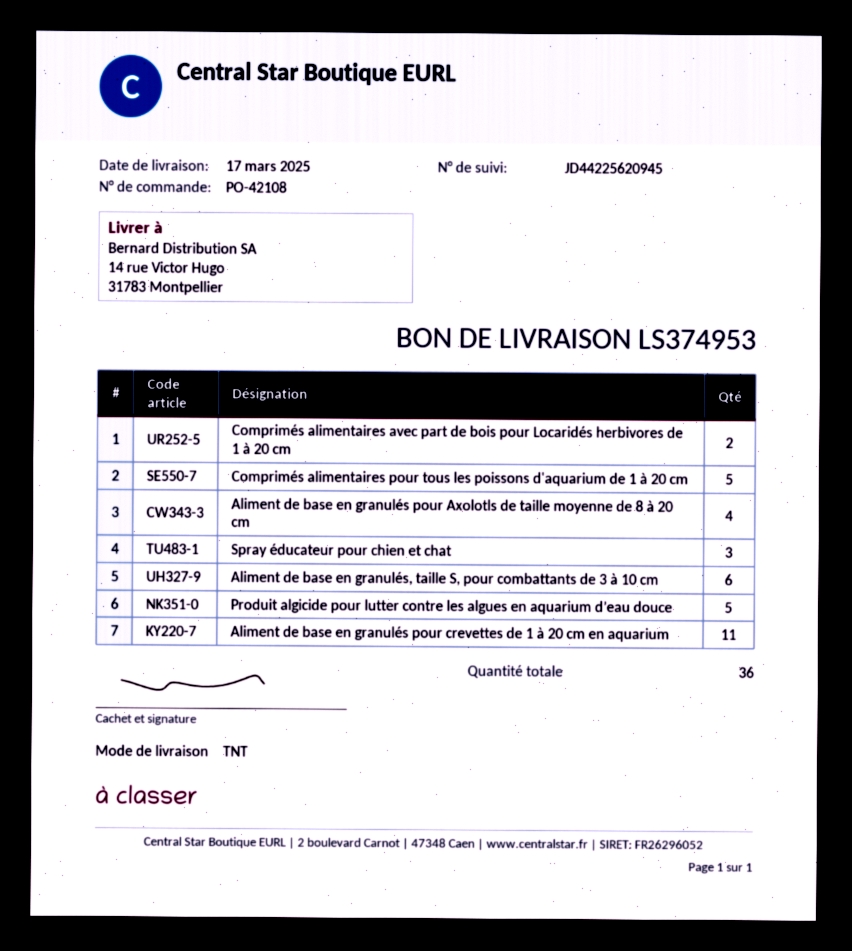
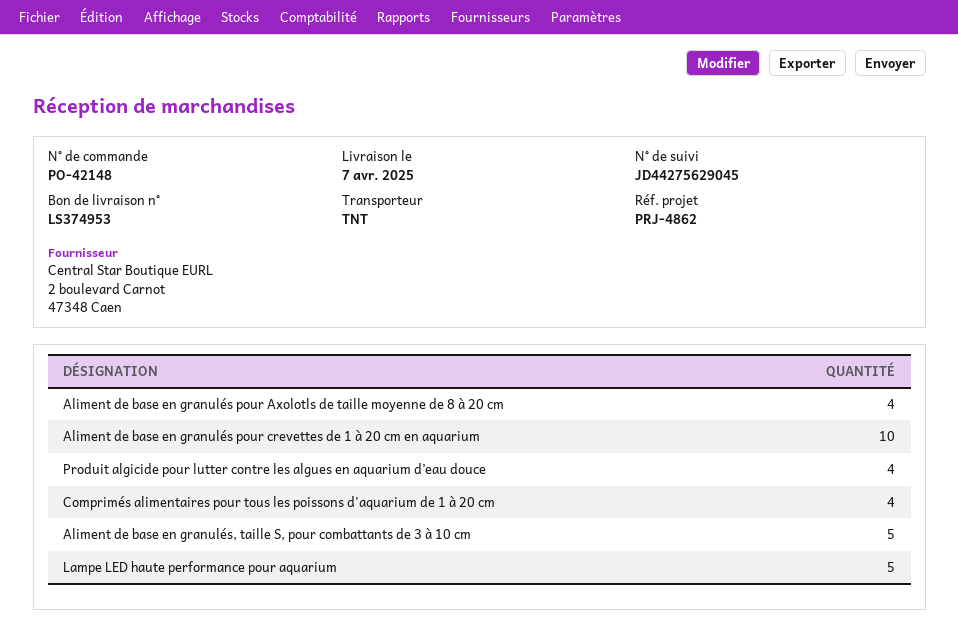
order number: PO-42108 -> PO-42148
delivery date: 2025-03-17 -> 2025-04-07
tracking number: JD44225620945 -> JD44275629045
Comprimés alimentaires avec part de bois pour Locaridés herbivores de 1 à 20 cm: 2 -> none
Comprimés alimentaires pour tous les poissons d'aquarium de 1 à 20 cm: 5 -> 4
Spray éducateur pour chien et chat: 3 -> none
Aliment de base en granulés, taille S, pour combattants de 3 à 10 cm: 6 -> 5
Produit algicide pour lutter contre les algues en aquarium d’eau douce: 5 -> 4
Aliment de base en granulés pour crevettes de 1 à 20 cm en aquarium: 11 -> 10
Lampe LED haute performance pour aquarium: none -> 5

